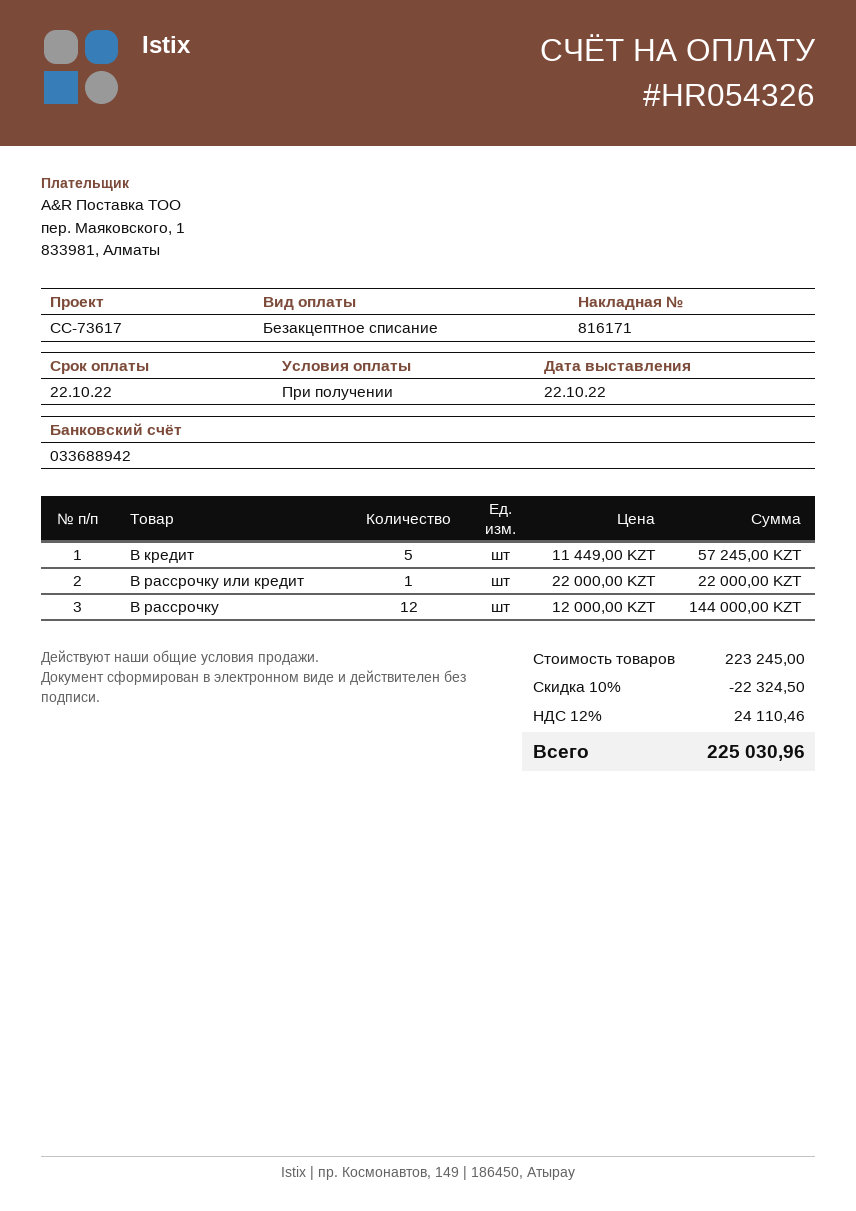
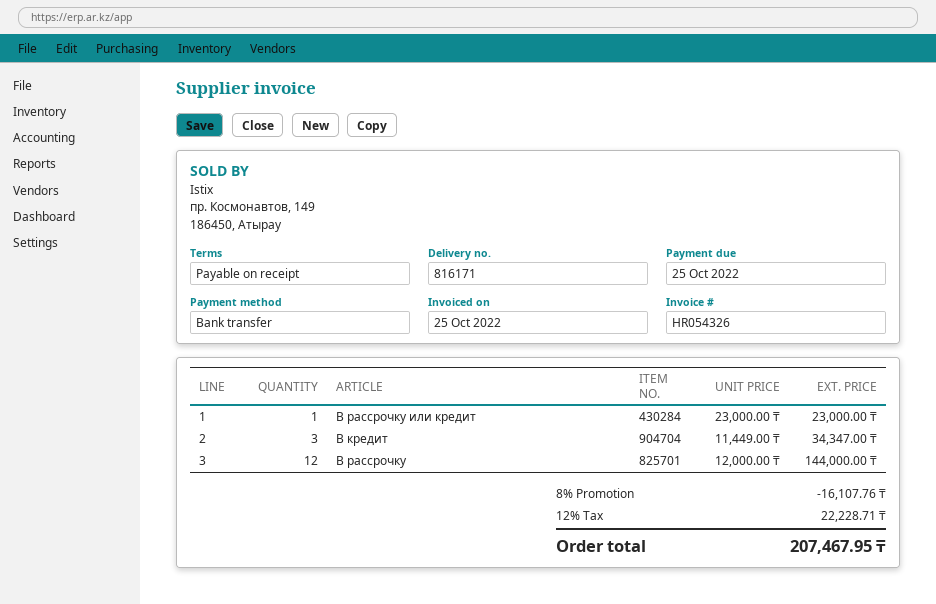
invoice date: 2022-10-22 -> 2022-10-25
due date: 2022-10-22 -> 2022-10-25
payment method: direct debit -> bank transfer
В кредит: 5 x 11449.00 = 57245.00 -> 3 x 11449.00 = 34347.00
В рассрочку или кредит: 1 x 22000.00 = 22000.00 -> 1 x 23000.00 = 23000.00
discount: 10% = 22324.50 -> 8% = 16107.76
tax: 12% = 24110.46 -> 12% = 22228.71
total: 225030.96 -> 207467.95

